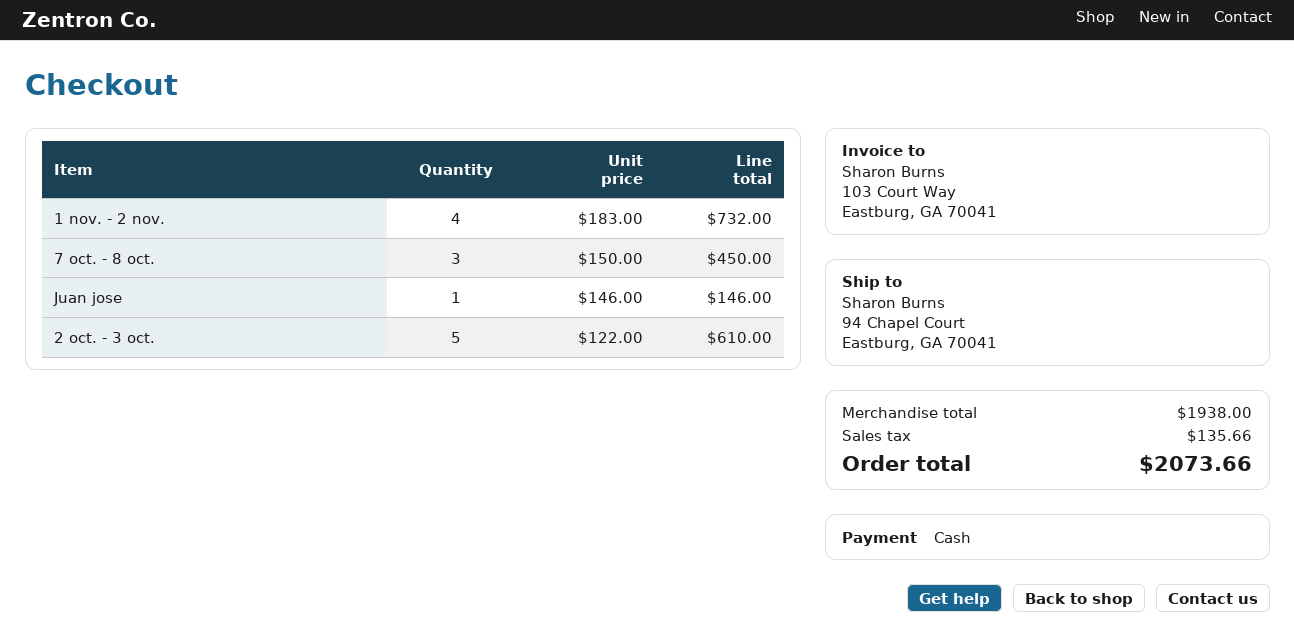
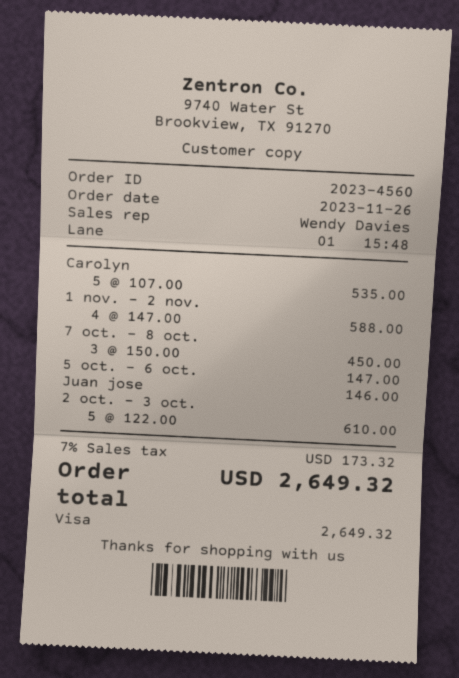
payment method: cash -> Visa
1 nov. - 2 nov.: 4 x 183.00 = 732.00 -> 4 x 147.00 = 588.00
Carolyn: none -> 5 x 107.00 = 535.00
5 oct. - 6 oct.: none -> 1 x 147.00 = 147.00
tax: 135.66 -> 173.32
total: 2073.66 -> 2649.32

